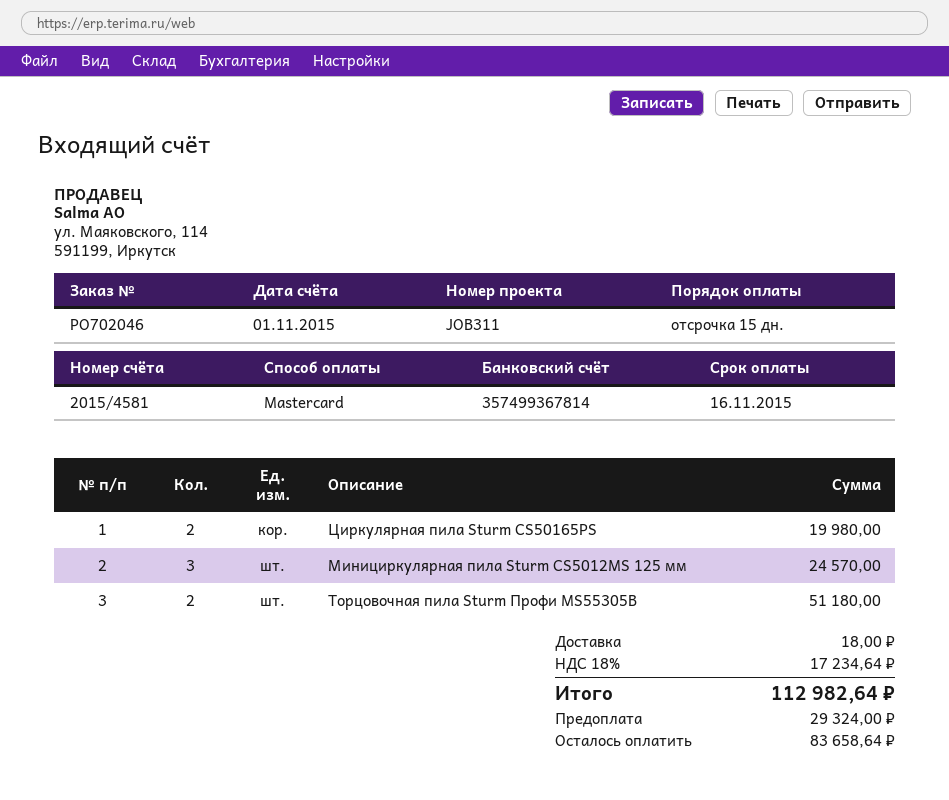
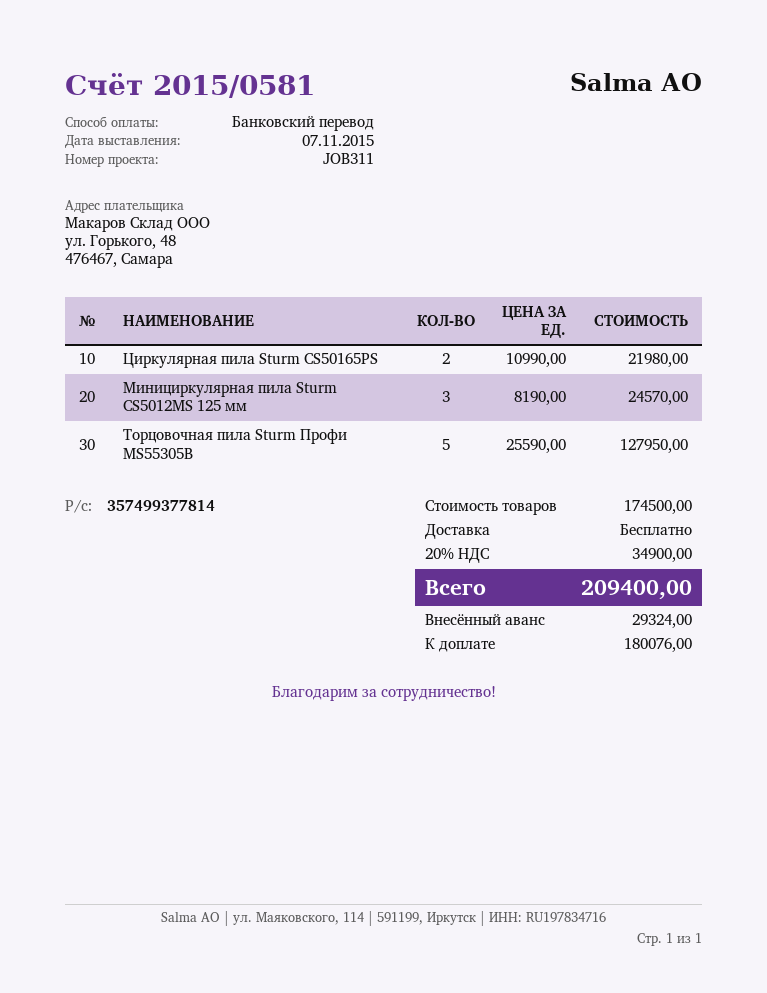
invoice number: 2015/4581 -> 2015/0581
invoice date: 2015-11-01 -> 2015-11-07
payment method: Mastercard -> bank transfer
bank account: 357499367814 -> 357499377814
Циркулярная пила Sturm CS50165PS: 2 for 19980.00 -> 2 for 21980.00
Торцовочная пила Sturm Профи MS55305B: 2 for 51180.00 -> 5 for 127950.00
shipping: 18.00 -> 0.00
tax: 18% = 17234.64 -> 20% = 34900.00
total: 112982.64 -> 209400.00
balance: 83658.64 -> 180076.00

